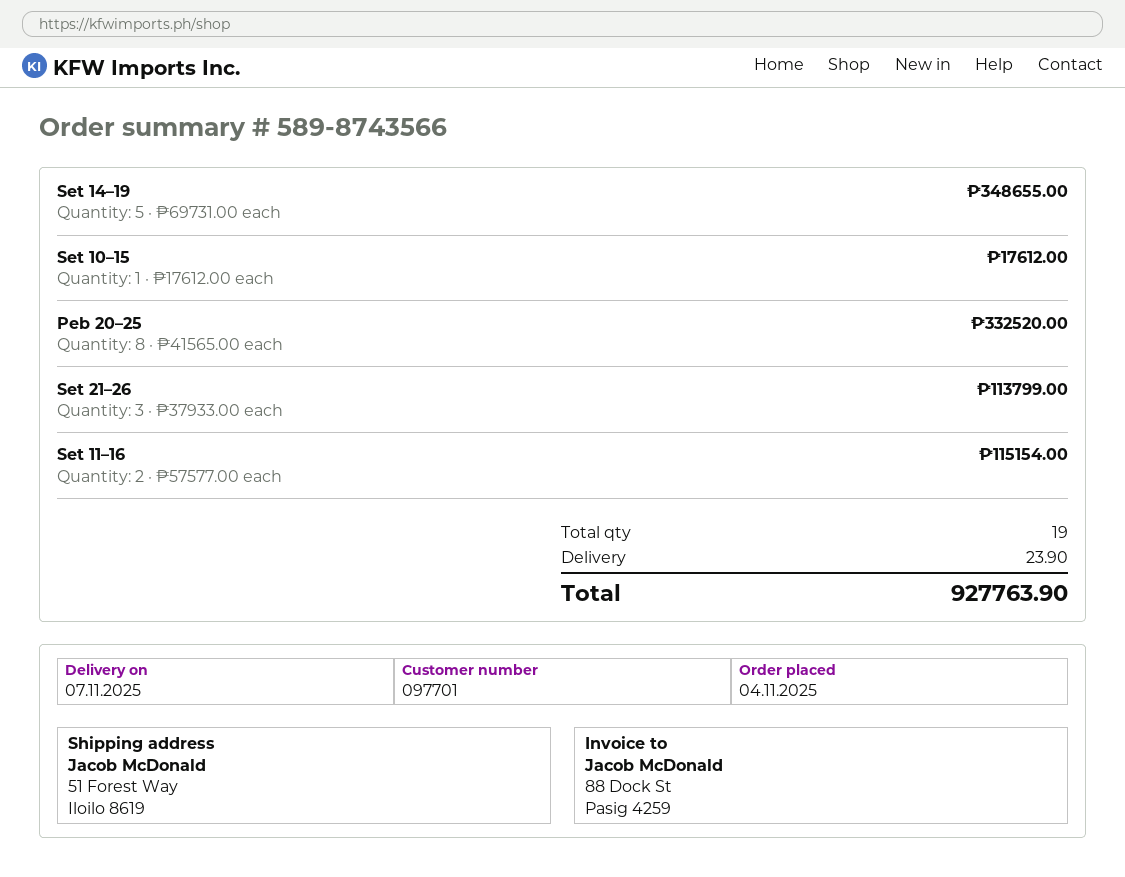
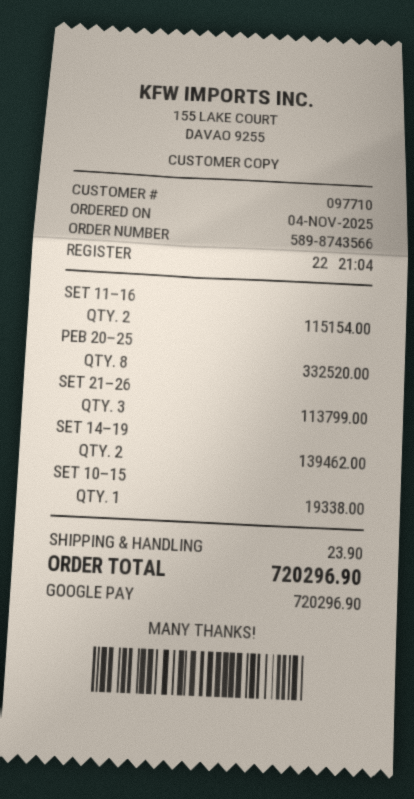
customer number: 097701 -> 097710
Set 14–19: 5 for 348655.00 -> 2 for 139462.00
Set 10–15: 1 for 17612.00 -> 1 for 19338.00
total: 927763.90 -> 720296.90

